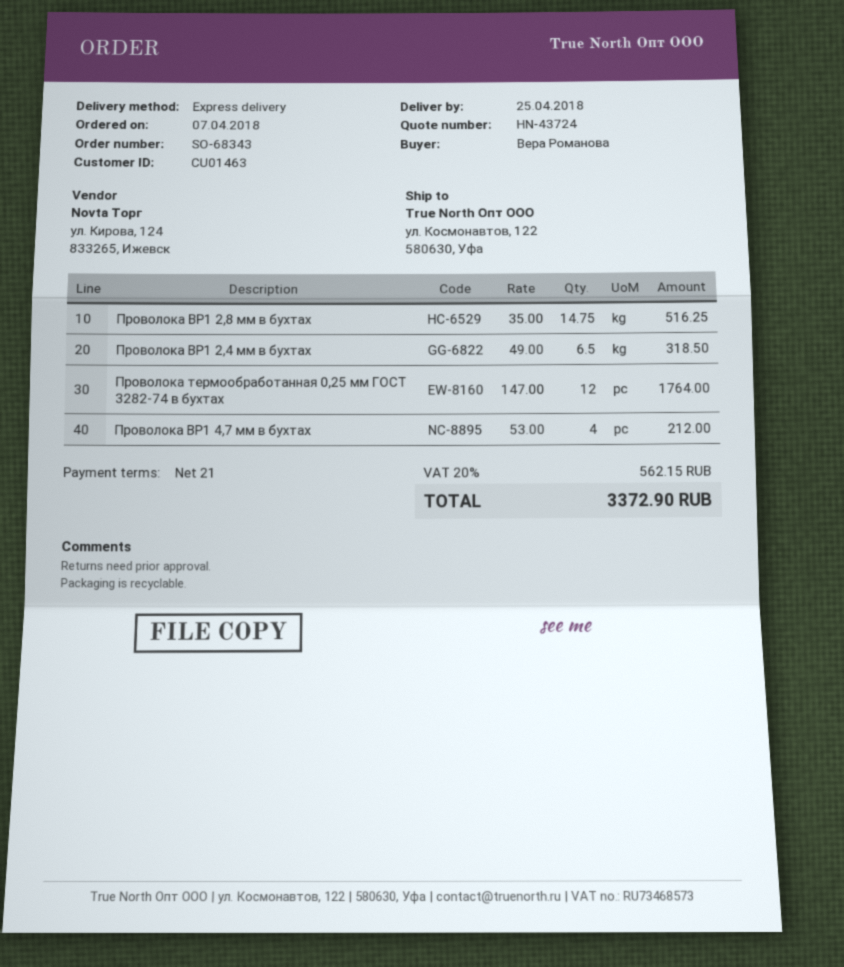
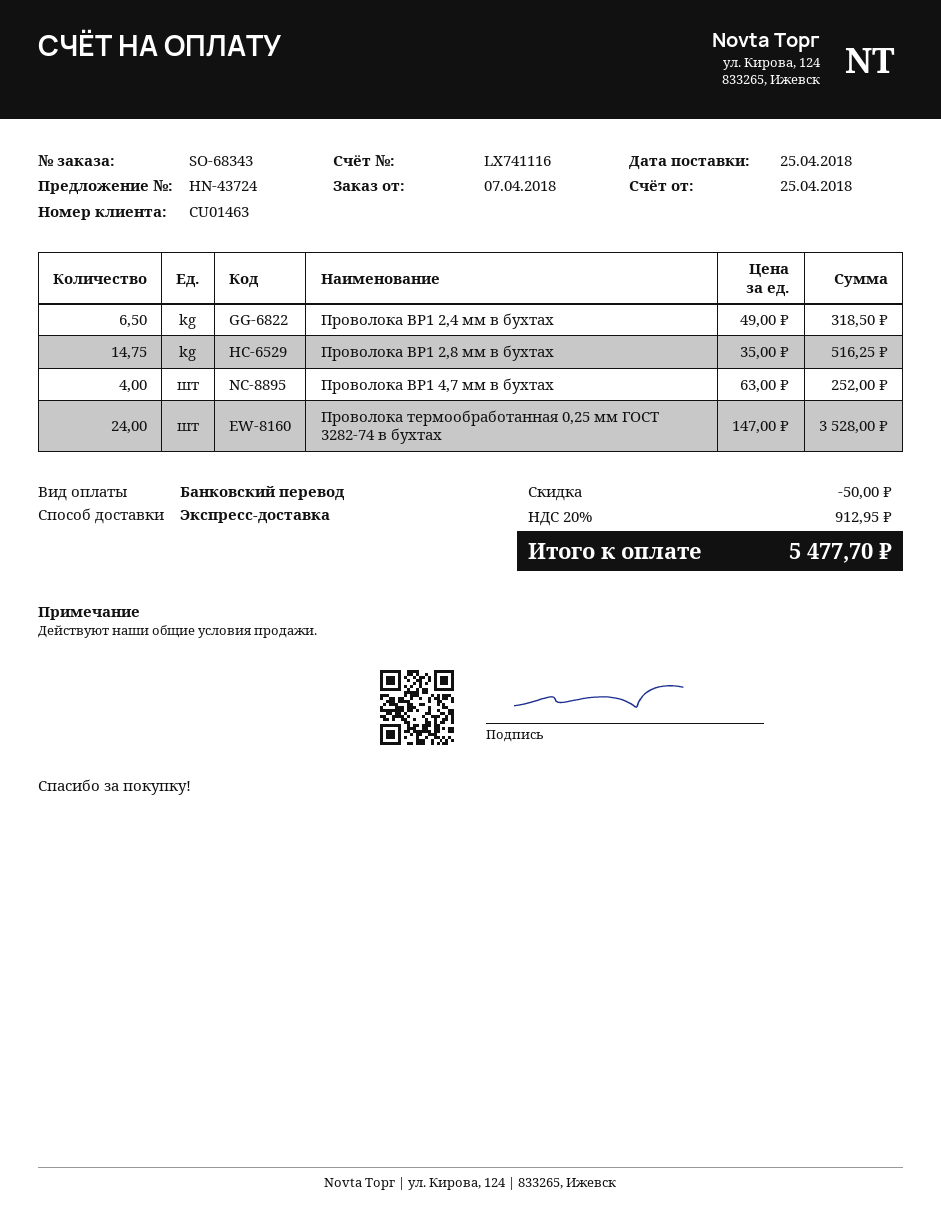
Проволока термообработанная 0,25 мм ГОСТ 3282-74 в бухтах: 12 x 147.00 = 1764.00 -> 24 x 147.00 = 3528.00
Проволока ВР1 4,7 мм в бухтах: 4 x 53.00 = 212.00 -> 4 x 63.00 = 252.00
discount: none -> 50.00
tax: 20% = 562.15 -> 20% = 912.95
total: 3372.90 -> 5477.70

